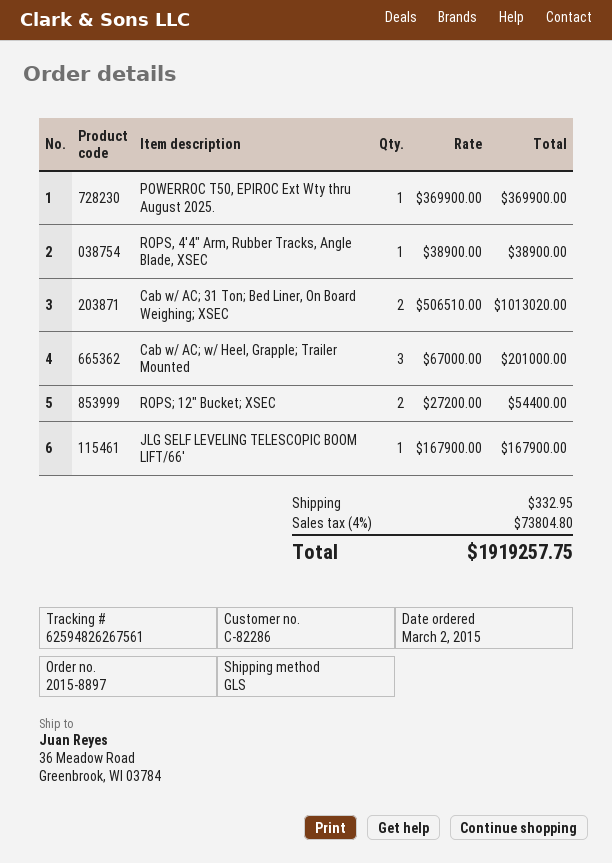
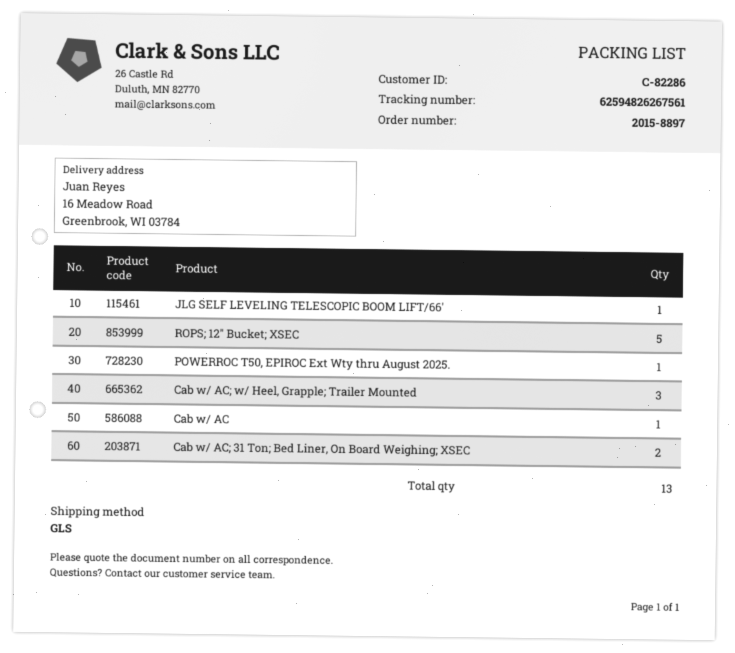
ship to: 36 Meadow Road, Greenbrook, WI 03784 -> 16 Meadow Road, Greenbrook, WI 03784
ROPS, 4'4" Arm, Rubber Tracks, Angle Blade, XSEC: 1 -> none
ROPS; 12" Bucket; XSEC: 2 -> 5
Cab w/ AC: none -> 1

